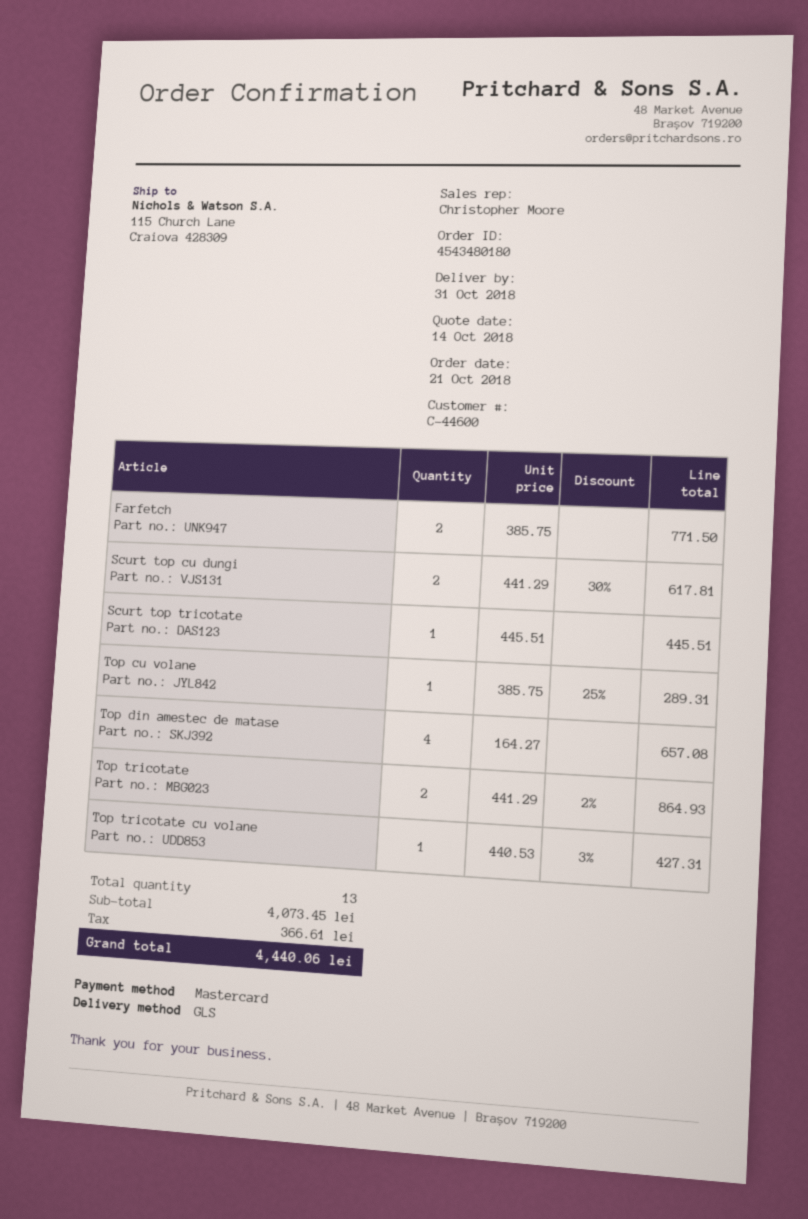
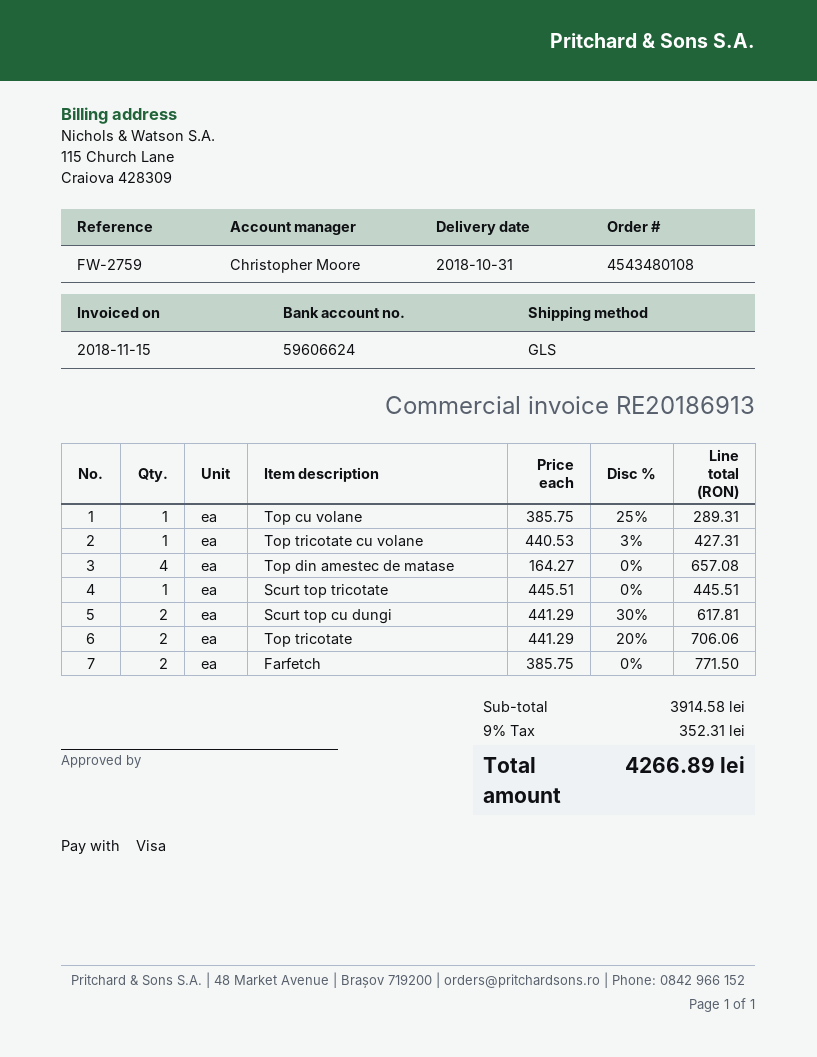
order number: 4543480180 -> 4543480108
payment method: Mastercard -> Visa
Top tricotate: 2 x 441.29 - 2% = 864.93 -> 2 x 441.29 - 20% = 706.06
subtotal: 4073.45 -> 3914.58
tax: 366.61 -> 352.31
total: 4440.06 -> 4266.89

